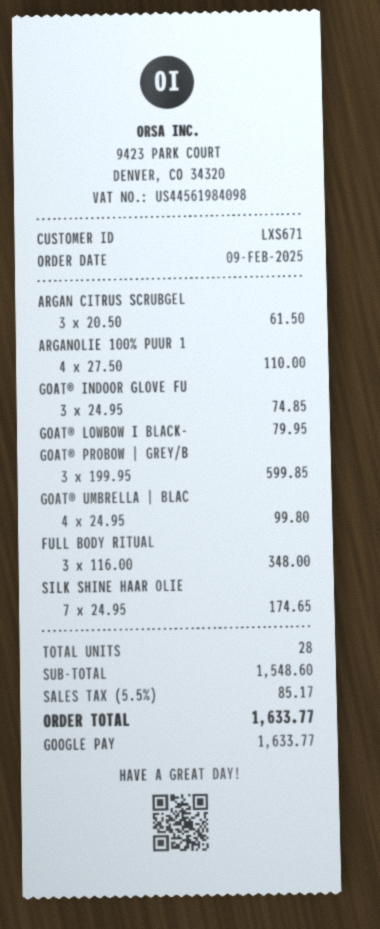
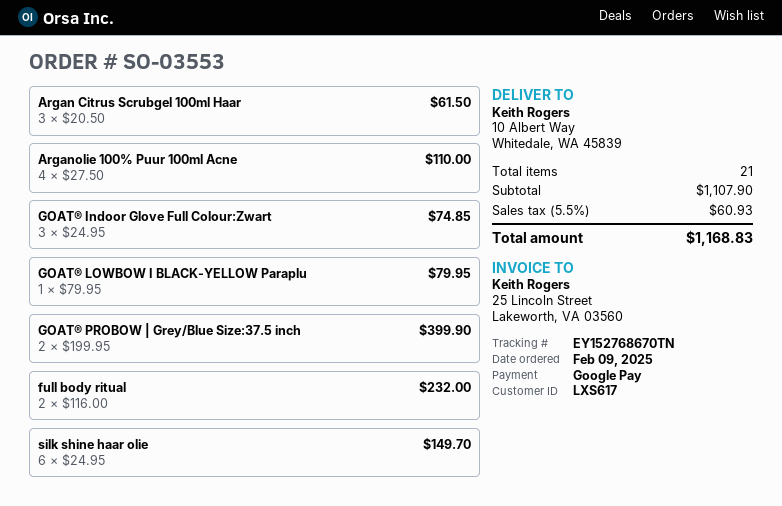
customer number: LXS671 -> LXS617
GOAT® PROBOW | GREY/B: 3 x 199.95 = 599.85 -> 2 x 199.95 = 399.90
GOAT® UMBRELLA | BLAC: 4 x 24.95 = 99.80 -> none
FULL BODY RITUAL: 3 x 116.00 = 348.00 -> 2 x 116.00 = 232.00
SILK SHINE HAAR OLIE: 7 x 24.95 = 174.65 -> 6 x 24.95 = 149.70
total quantity: 28 -> 21
subtotal: 1548.60 -> 1107.90
tax: 5.5% = 85.17 -> 5.5% = 60.93
total: 1633.77 -> 1168.83

